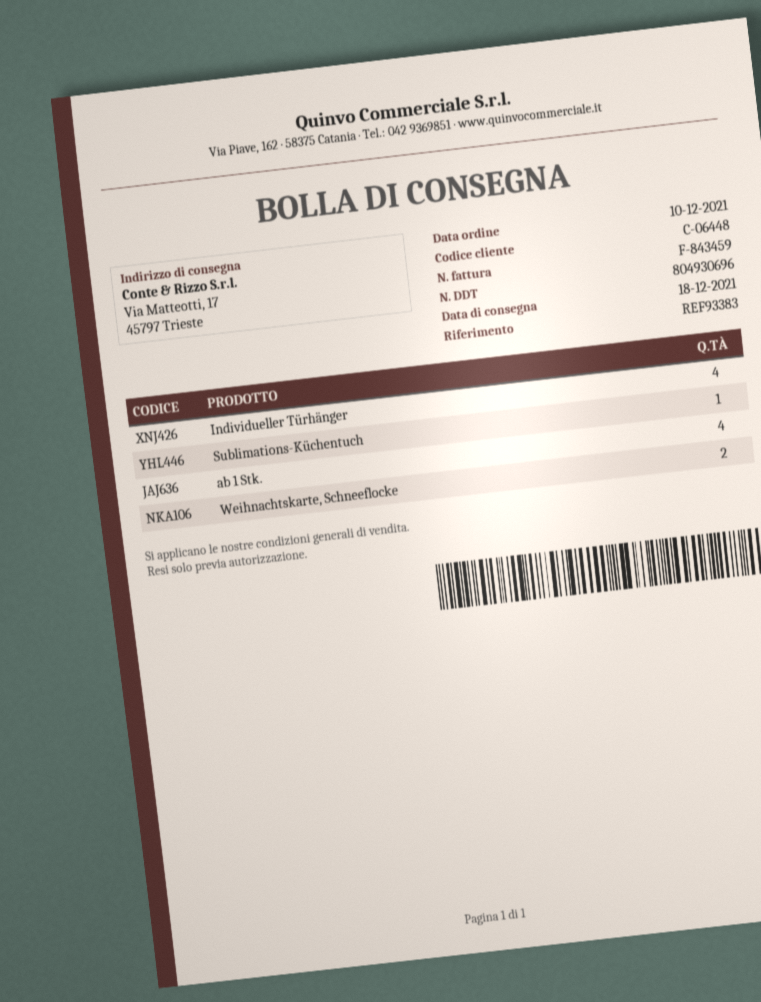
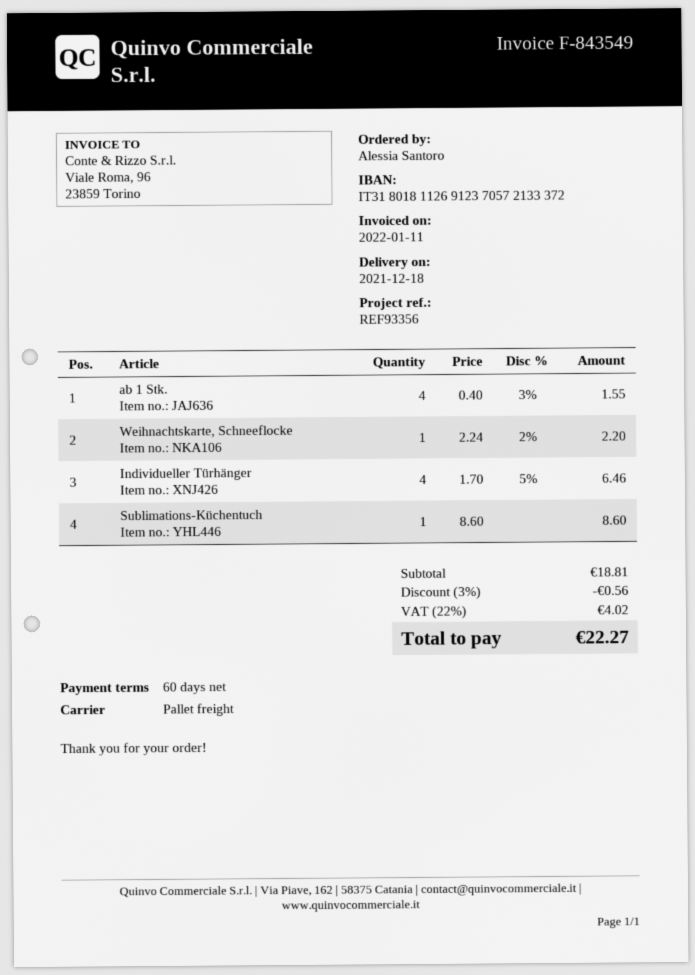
invoice number: F-843459 -> F-843549
reference: REF93383 -> REF93356
Weihnachtskarte, Schneeflocke: 2 -> 1

